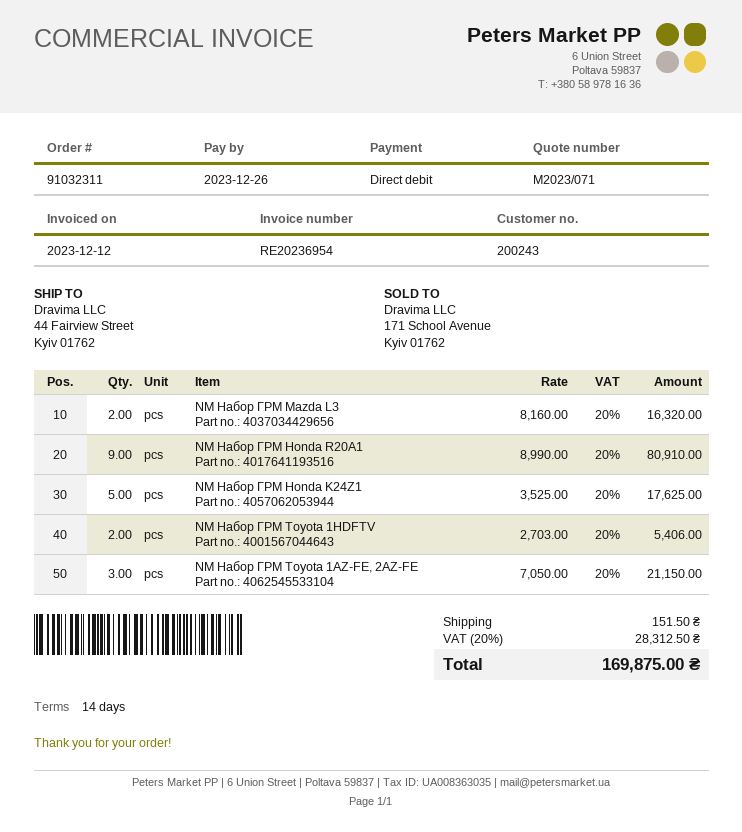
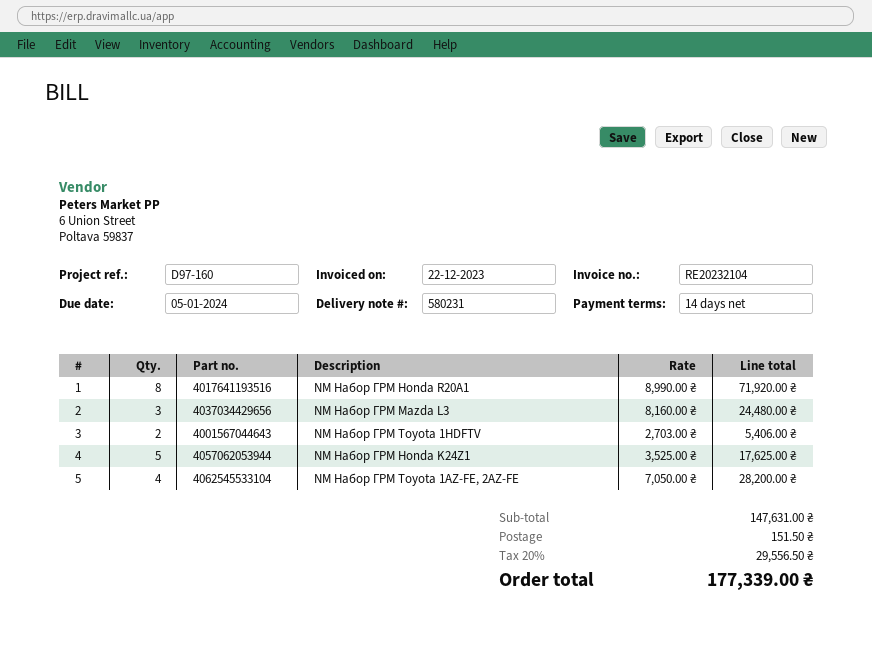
invoice number: RE20236954 -> RE20232104
invoice date: 2023-12-12 -> 2023-12-22
due date: 2023-12-26 -> 2024-01-05
NM Набор ГРМ Mazda L3: 2 x 8160.00 = 16320.00 -> 3 x 8160.00 = 24480.00
NM Набор ГРМ Honda R20A1: 9 x 8990.00 = 80910.00 -> 8 x 8990.00 = 71920.00
NM Набор ГРМ Toyota 1AZ-FE, 2AZ-FE: 3 x 7050.00 = 21150.00 -> 4 x 7050.00 = 28200.00
tax: 20% = 28312.50 -> 20% = 29556.50
total: 169875.00 -> 177339.00

